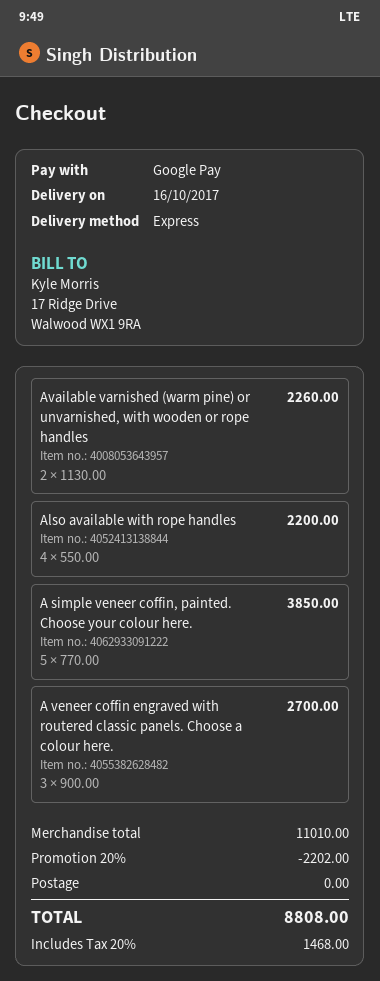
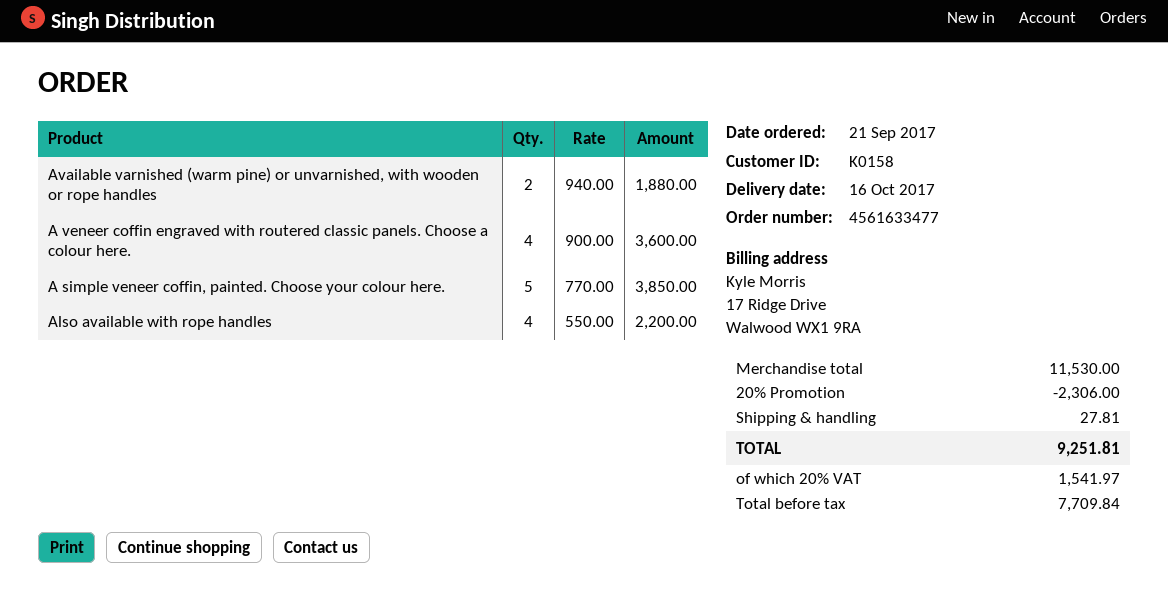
Available varnished (warm pine) or unvarnished, with wooden or rope handles: 2 x 1130.00 = 2260.00 -> 2 x 940.00 = 1880.00
A veneer coffin engraved with routered classic panels. Choose a colour here.: 3 x 900.00 = 2700.00 -> 4 x 900.00 = 3600.00
subtotal: 11010.00 -> 11530.00
discount: 20% = 2202.00 -> 20% = 2306.00
shipping: 0.00 -> 27.81
tax: 20% = 1468.00 -> 20% = 1541.97
total: 8808.00 -> 9251.81

